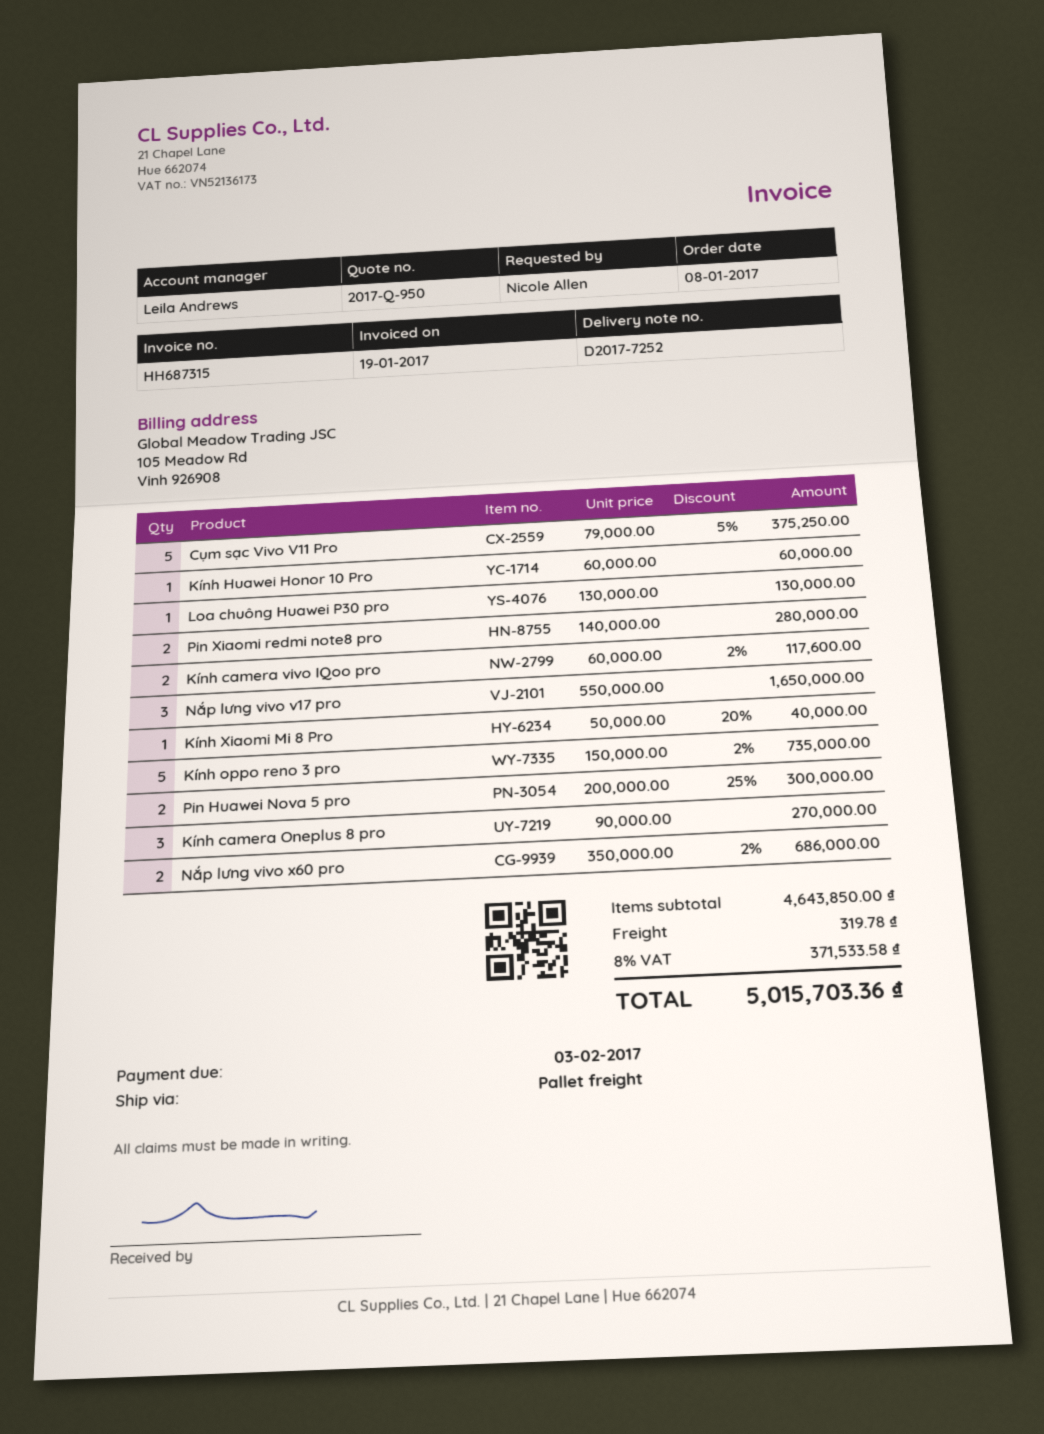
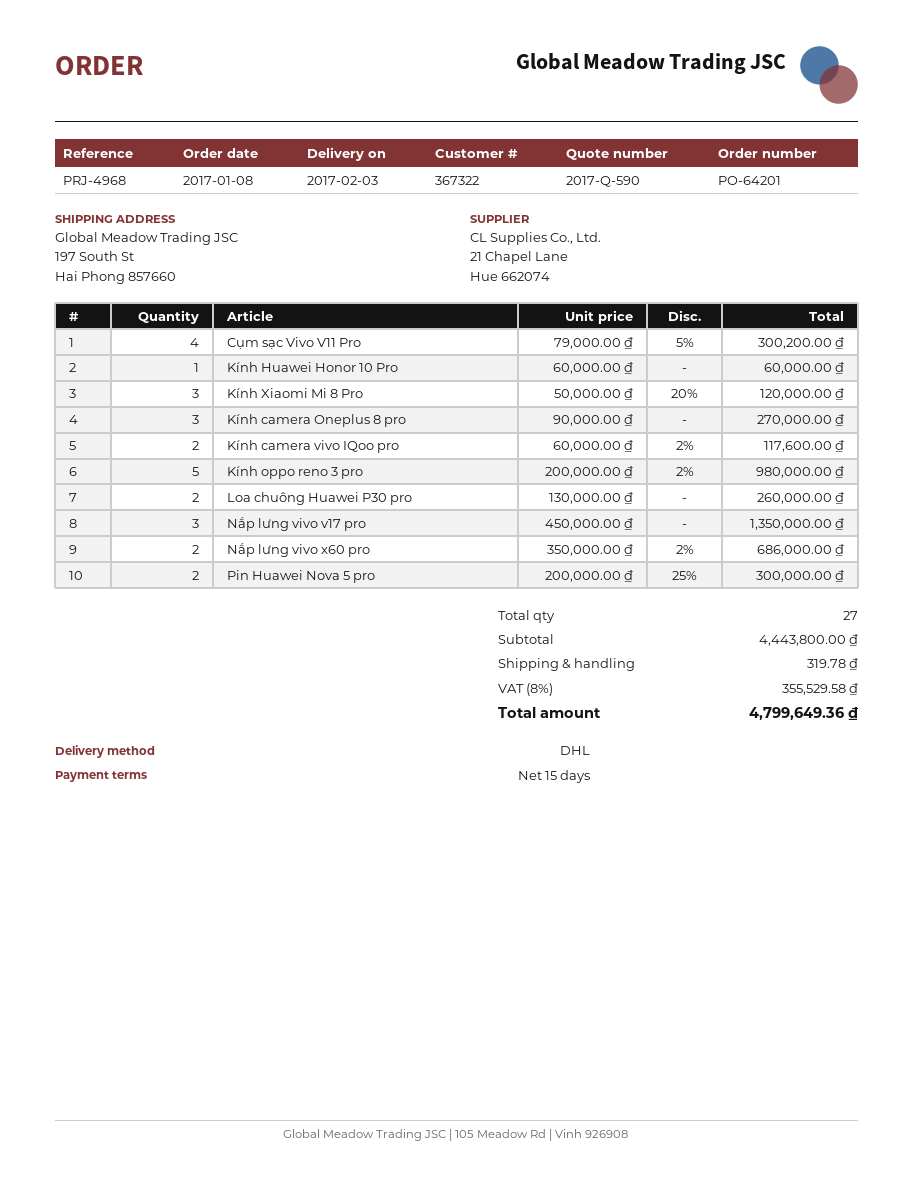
quote number: 2017-Q-950 -> 2017-Q-590
shipping method: pallet freight -> DHL
Cụm sạc Vivo V11 Pro: 5 x 79000.00 - 5% = 375250.00 -> 4 x 79000.00 - 5% = 300200.00
Loa chuông Huawei P30 pro: 1 x 130000.00 = 130000.00 -> 2 x 130000.00 = 260000.00
Pin Xiaomi redmi note8 pro: 2 x 140000.00 = 280000.00 -> none
Nắp lưng vivo v17 pro: 3 x 550000.00 = 1650000.00 -> 3 x 450000.00 = 1350000.00
Kính Xiaomi Mi 8 Pro: 1 x 50000.00 - 20% = 40000.00 -> 3 x 50000.00 - 20% = 120000.00
Kính oppo reno 3 pro: 5 x 150000.00 - 2% = 735000.00 -> 5 x 200000.00 - 2% = 980000.00
subtotal: 4643850.00 -> 4443800.00
tax: 8% = 371533.58 -> 8% = 355529.58
total: 5015703.36 -> 4799649.36

